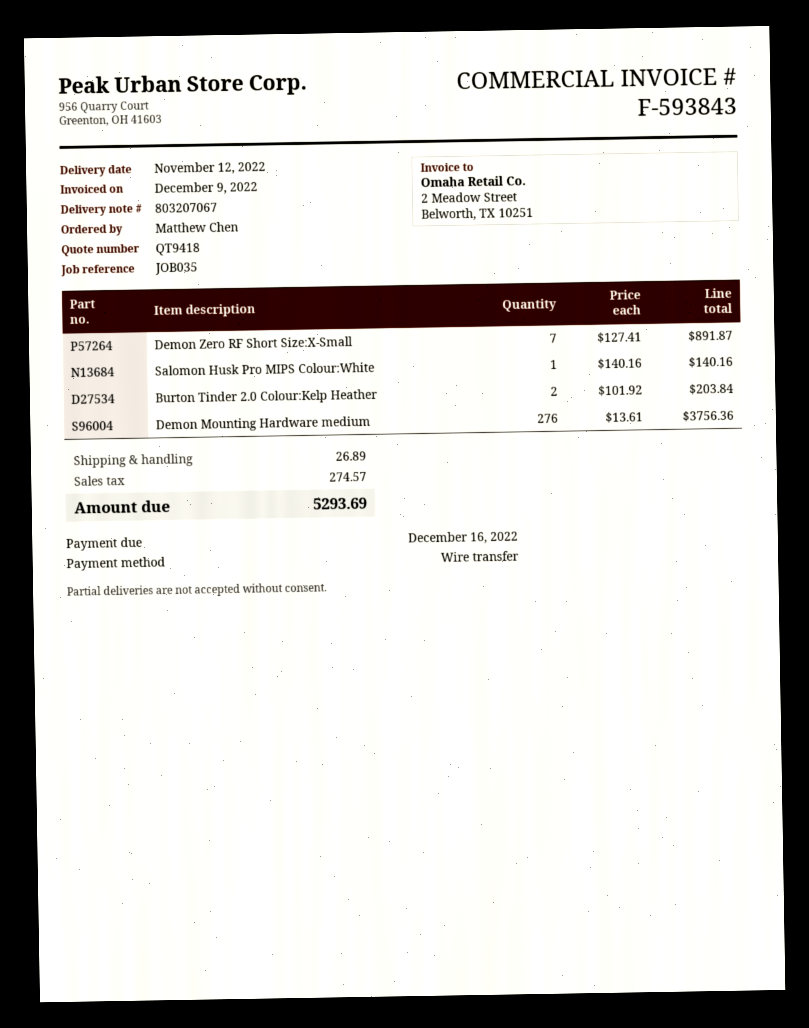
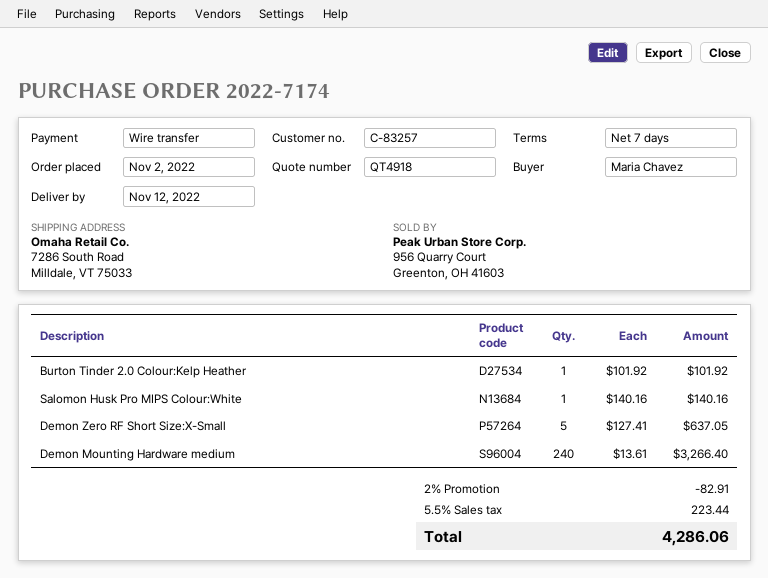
quote number: QT9418 -> QT4918
ordered by: Matthew Chen -> Maria Chavez
Demon Zero RF Short Size:X-Small: 7 x 127.41 = 891.87 -> 5 x 127.41 = 637.05
Burton Tinder 2.0 Colour:Kelp Heather: 2 x 101.92 = 203.84 -> 1 x 101.92 = 101.92
Demon Mounting Hardware medium: 276 x 13.61 = 3756.36 -> 240 x 13.61 = 3266.40
discount: none -> 2% = 82.91
shipping: 26.89 -> none
tax: 274.57 -> 223.44
total: 5293.69 -> 4286.06

